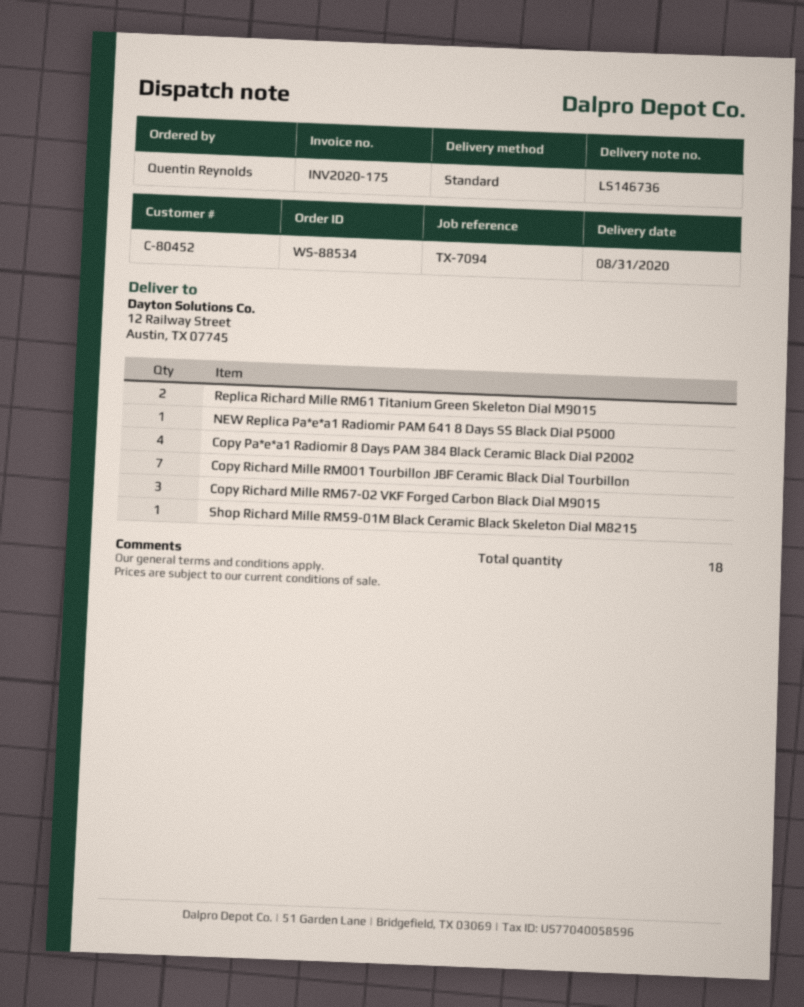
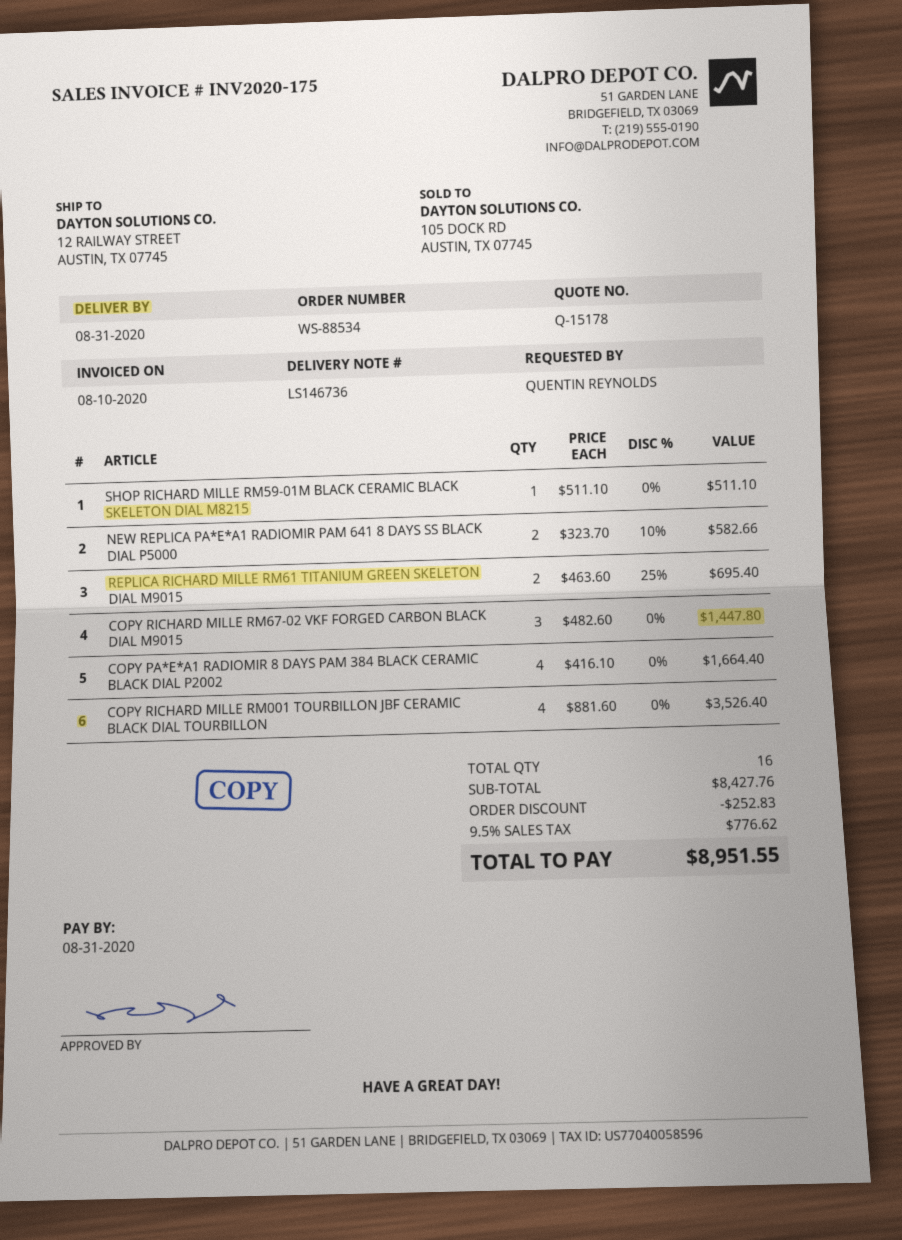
NEW Replica Pa*e*a1 Radiomir PAM 641 8 Days SS Black Dial P5000: 1 -> 2
Copy Richard Mille RM001 Tourbillon JBF Ceramic Black Dial Tourbillon: 7 -> 4
total quantity: 18 -> 16

